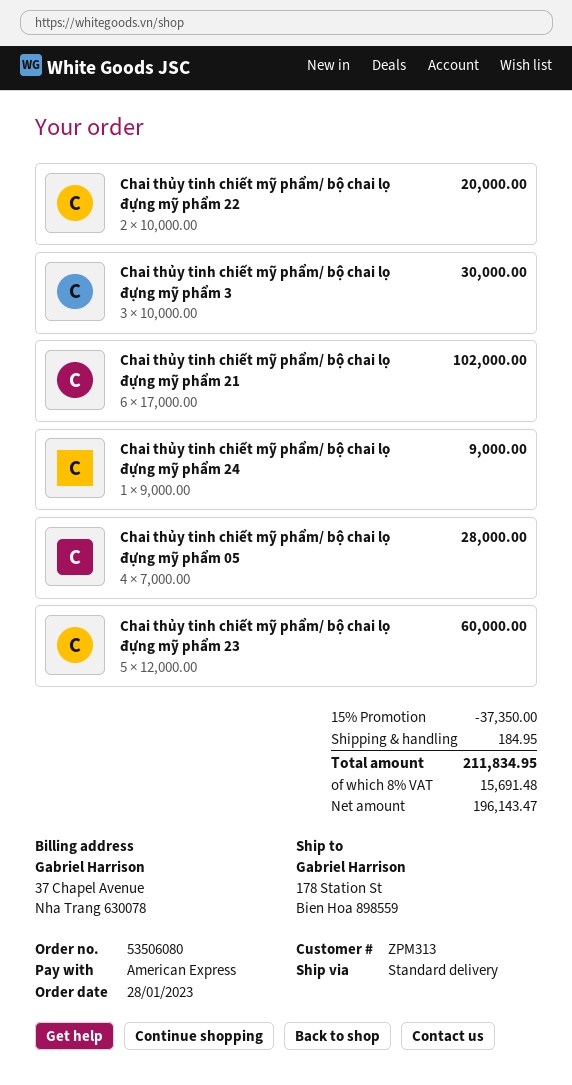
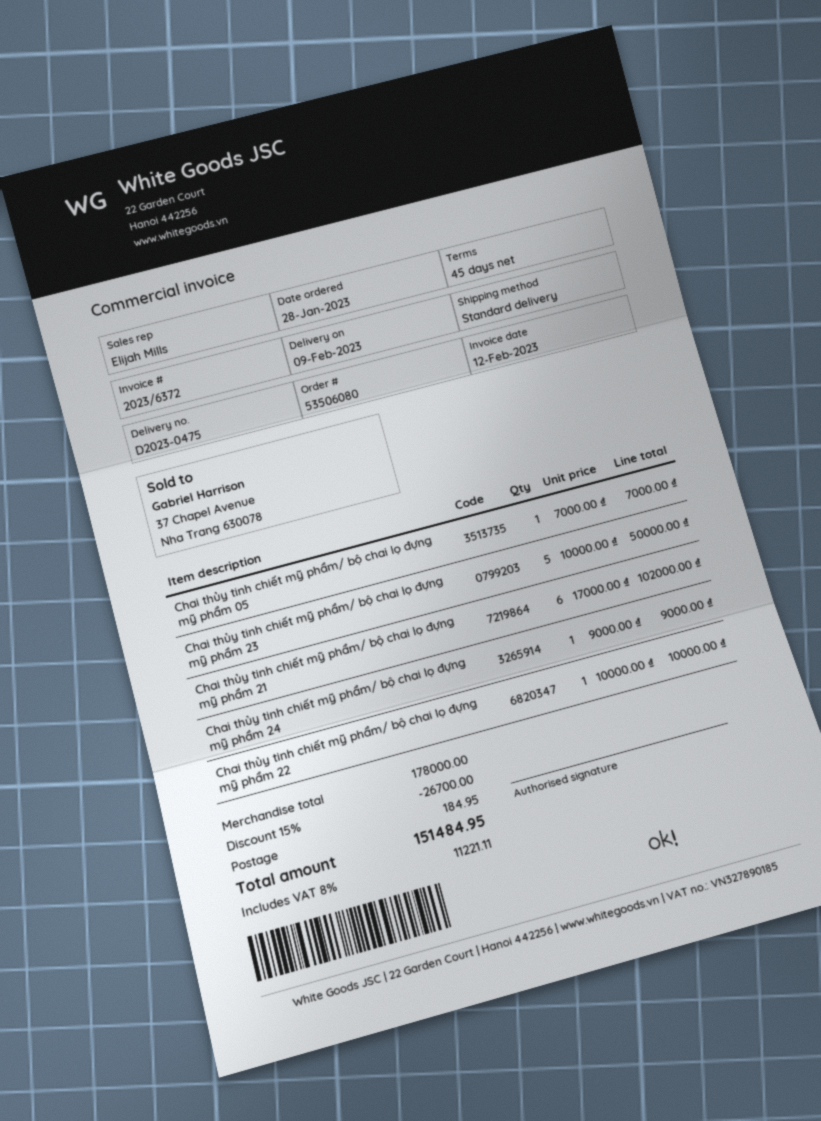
Chai thủy tinh chiết mỹ phẩm/ bộ chai lọ đựng mỹ phẩm 22: 2 x 10000.00 = 20000.00 -> 1 x 10000.00 = 10000.00
Chai thủy tinh chiết mỹ phẩm/ bộ chai lọ đựng mỹ phẩm 3: 3 x 10000.00 = 30000.00 -> none
Chai thủy tinh chiết mỹ phẩm/ bộ chai lọ đựng mỹ phẩm 05: 4 x 7000.00 = 28000.00 -> 1 x 7000.00 = 7000.00
Chai thủy tinh chiết mỹ phẩm/ bộ chai lọ đựng mỹ phẩm 23: 5 x 12000.00 = 60000.00 -> 5 x 10000.00 = 50000.00
discount: 15% = 37350.00 -> 15% = 26700.00
tax: 8% = 15691.48 -> 8% = 11221.11
total: 211834.95 -> 151484.95

